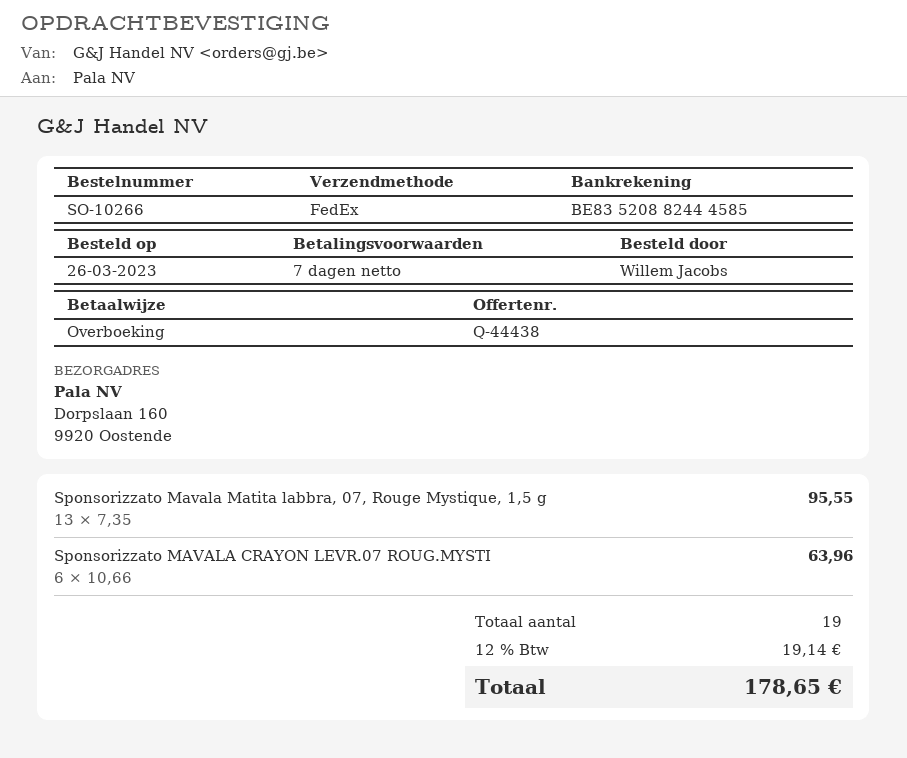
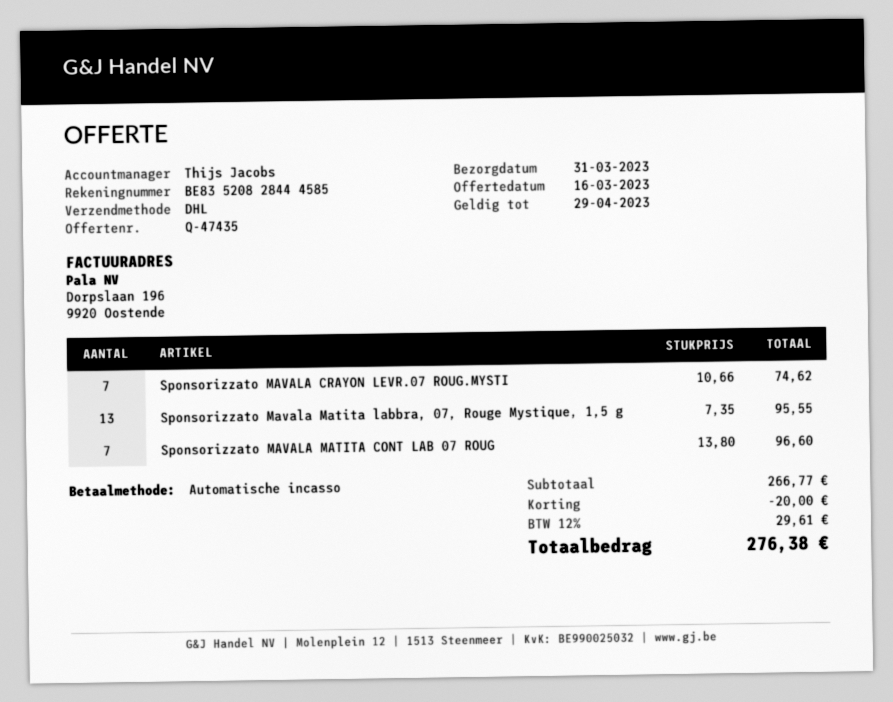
quote number: Q-44438 -> Q-47435
payment method: bank transfer -> direct debit
bank account: BE83520882444585 -> BE83520828444585
shipping method: FedEx -> DHL
Sponsorizzato MAVALA CRAYON LEVR.07 ROUG.MYSTI: 6 x 10.66 = 63.96 -> 7 x 10.66 = 74.62
Sponsorizzato MAVALA MATITA CONT LAB 07 ROUG: none -> 7 x 13.80 = 96.60
discount: none -> 20.00
tax: 12% = 19.14 -> 12% = 29.61
total: 178.65 -> 276.38

